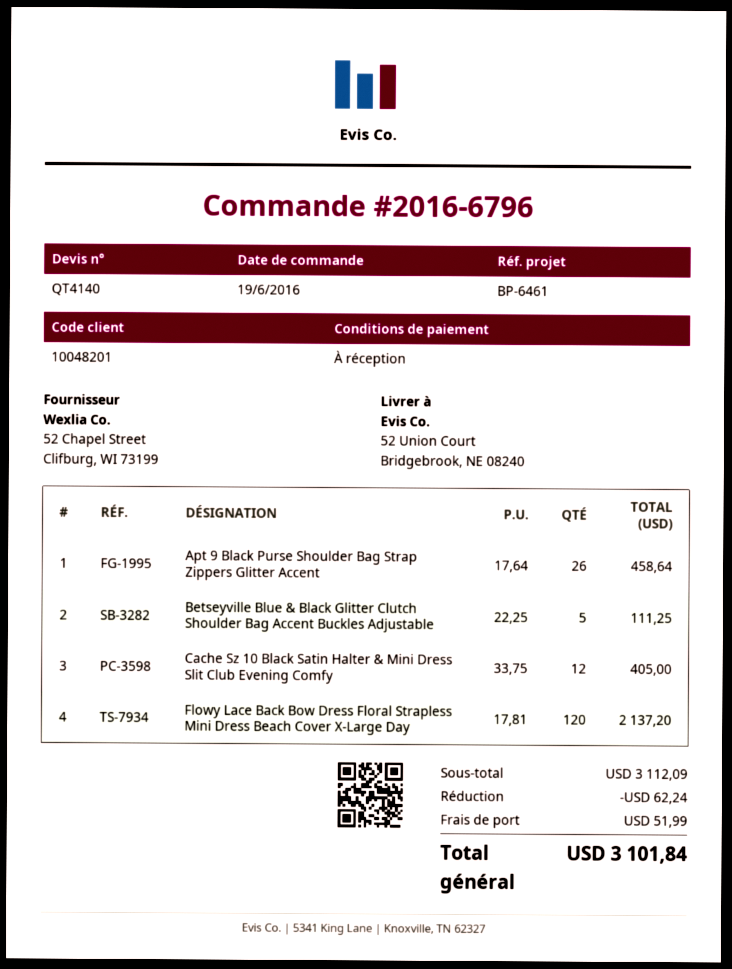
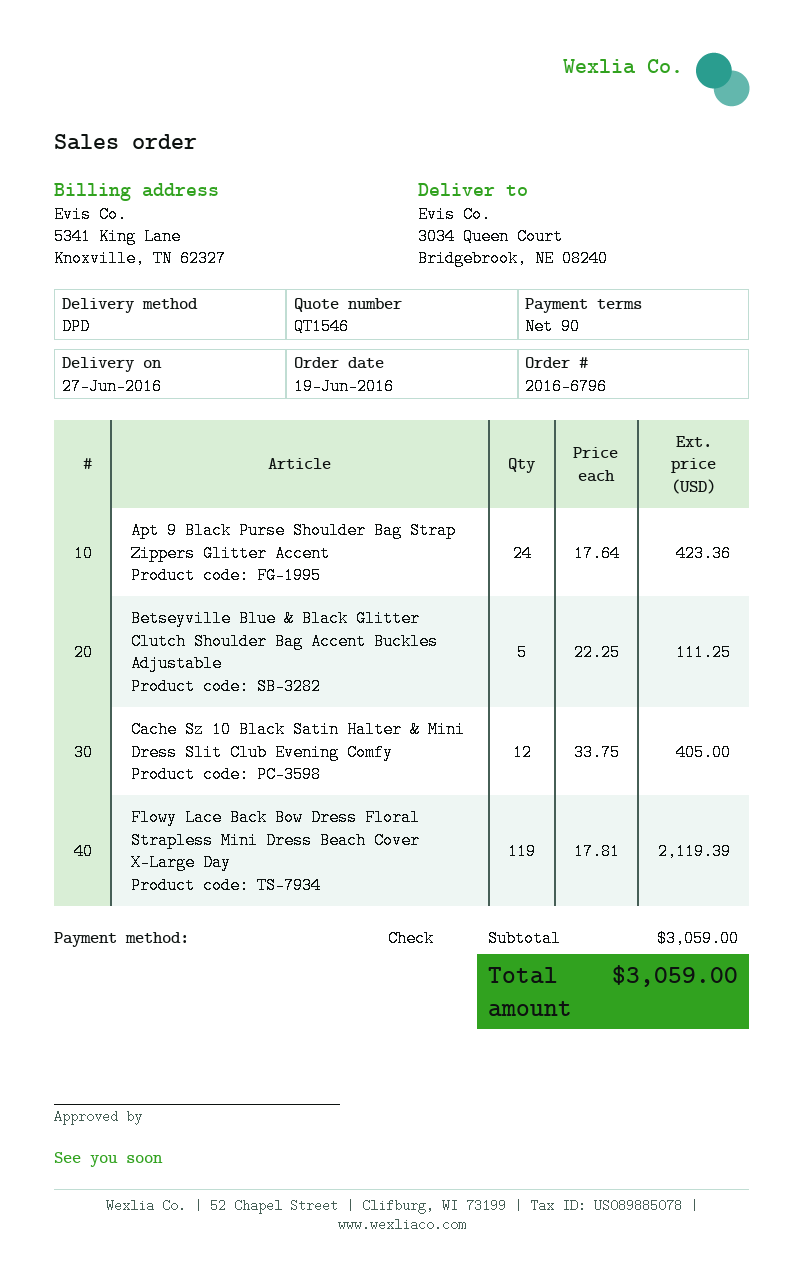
quote number: QT4140 -> QT1546
payment terms: on receipt -> 90 days
ship to: 52 Union Court, Bridgebrook, NE 08240 -> 3034 Queen Court, Bridgebrook, NE 08240
Apt 9 Black Purse Shoulder Bag Strap Zippers Glitter Accent: 26 x 17.64 = 458.64 -> 24 x 17.64 = 423.36
Flowy Lace Back Bow Dress Floral Strapless Mini Dress Beach Cover X-Large Day: 120 x 17.81 = 2137.20 -> 119 x 17.81 = 2119.39
subtotal: 3112.09 -> 3059.00
discount: 62.24 -> none
shipping: 51.99 -> none
total: 3101.84 -> 3059.00

